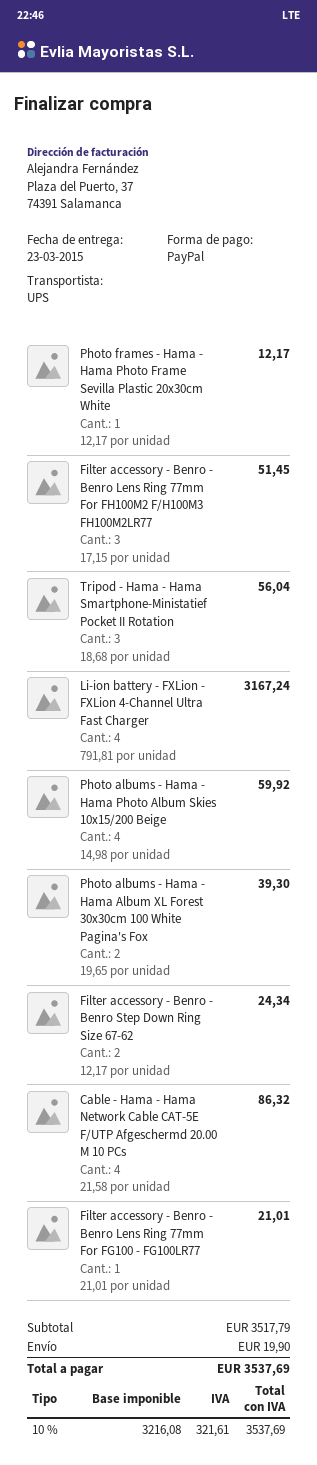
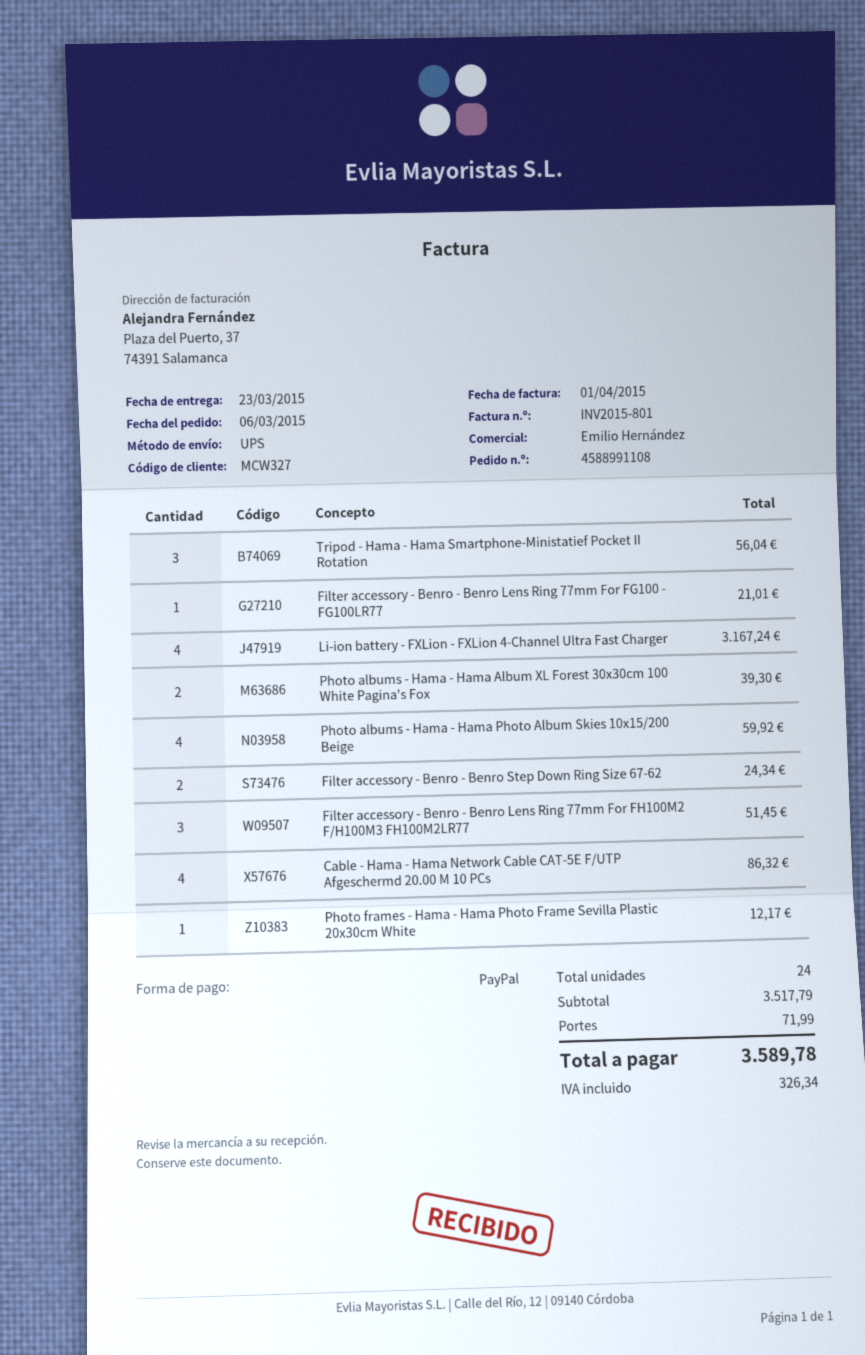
shipping: 19.90 -> 71.99
tax: 321.61 -> 326.34
total: 3537.69 -> 3589.78

